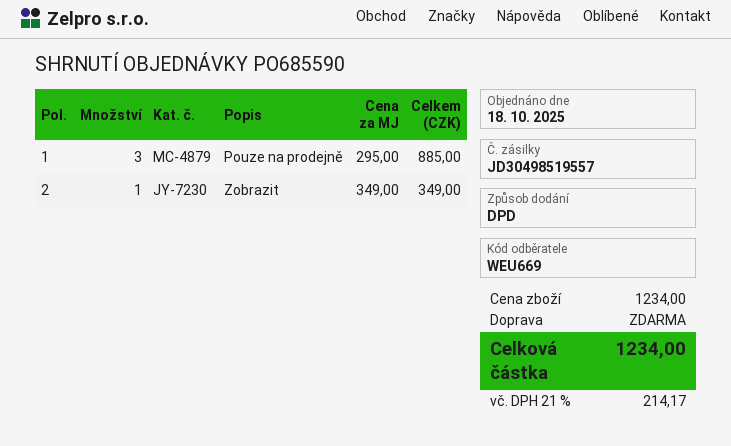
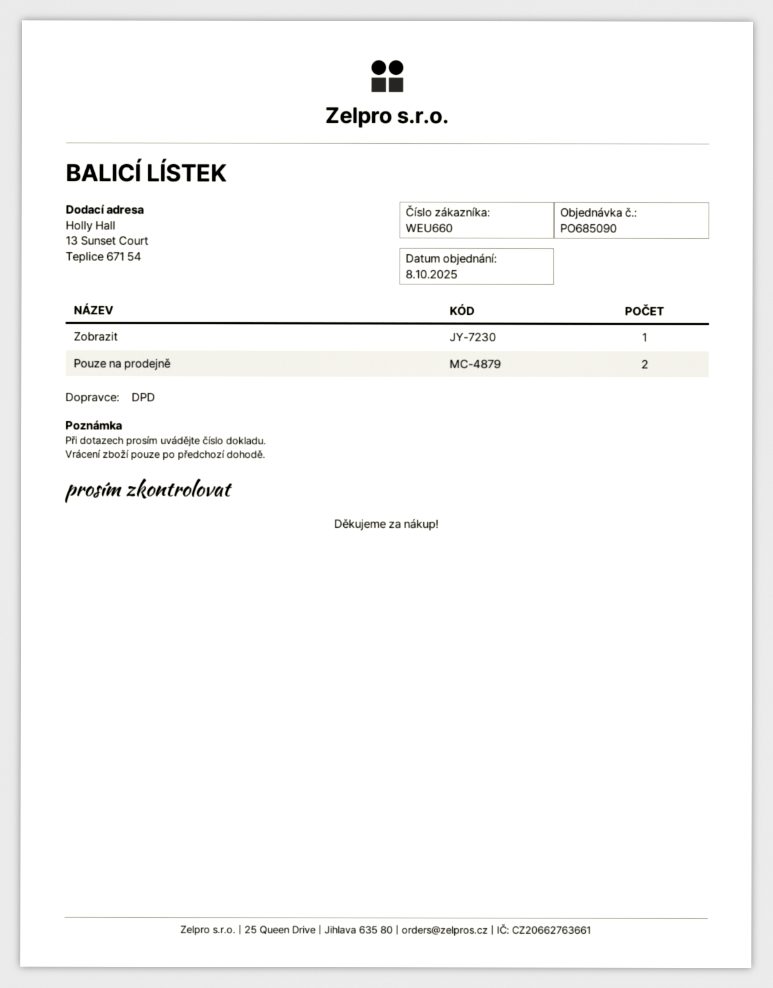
order number: PO685590 -> PO685090
order date: 2025-10-18 -> 2025-10-08
customer number: WEU669 -> WEU660
Pouze na prodejně: 3 -> 2

